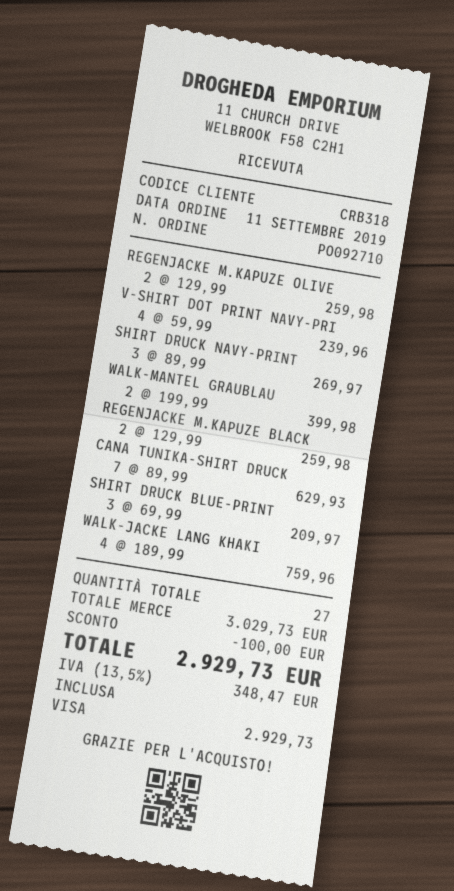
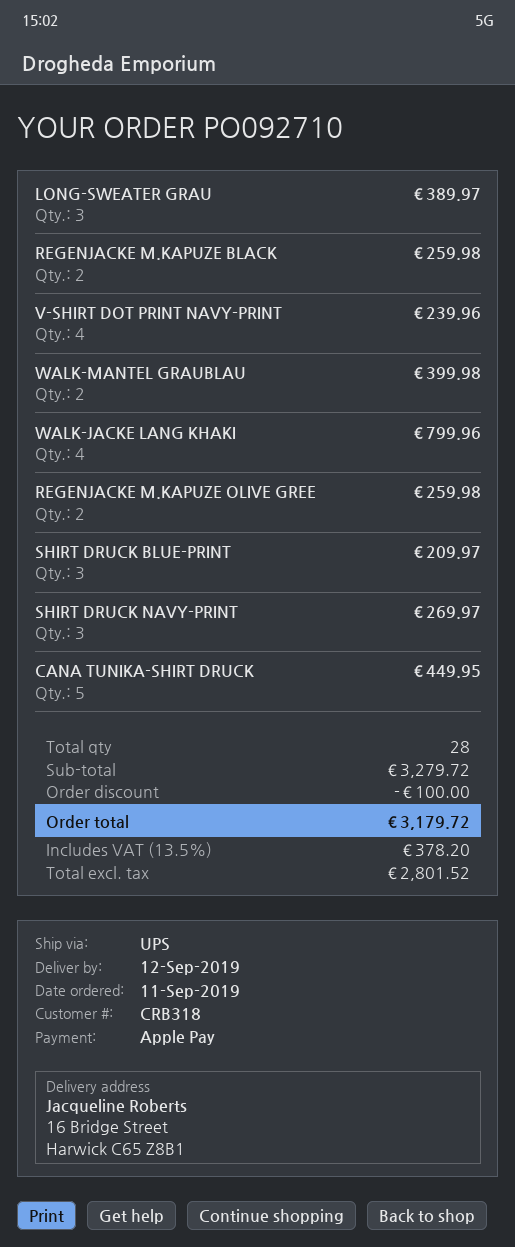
payment method: Visa -> Apple Pay
CANA TUNIKA-SHIRT DRUCK: 7 for 629.93 -> 5 for 449.95
WALK-JACKE LANG KHAKI: 4 for 759.96 -> 4 for 799.96
LONG-SWEATER GRAU: none -> 3 for 389.97
total quantity: 27 -> 28
subtotal: 3029.73 -> 3279.72
tax: 13.5% = 348.47 -> 13.5% = 378.20
total: 2929.73 -> 3179.72

